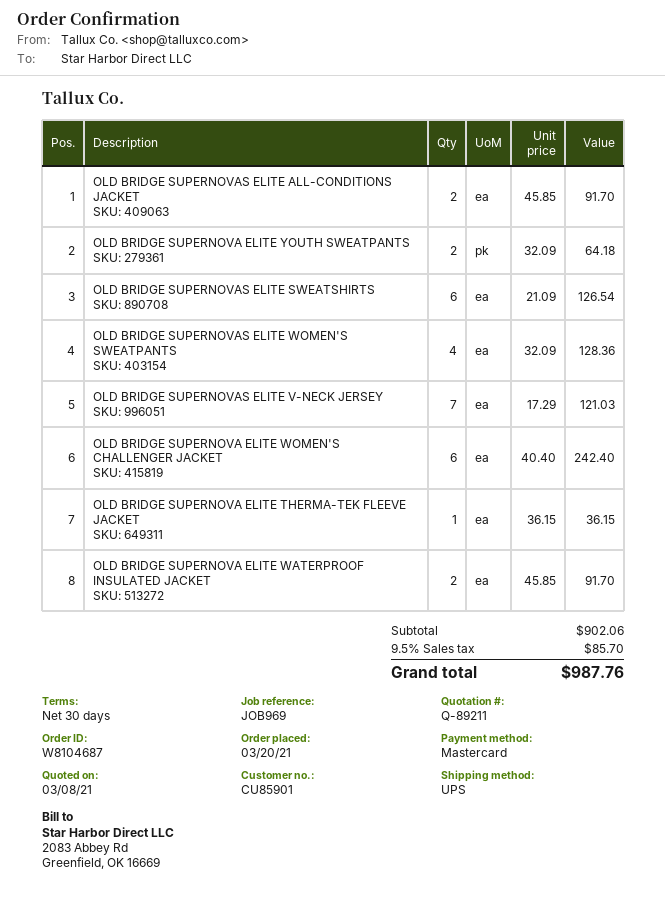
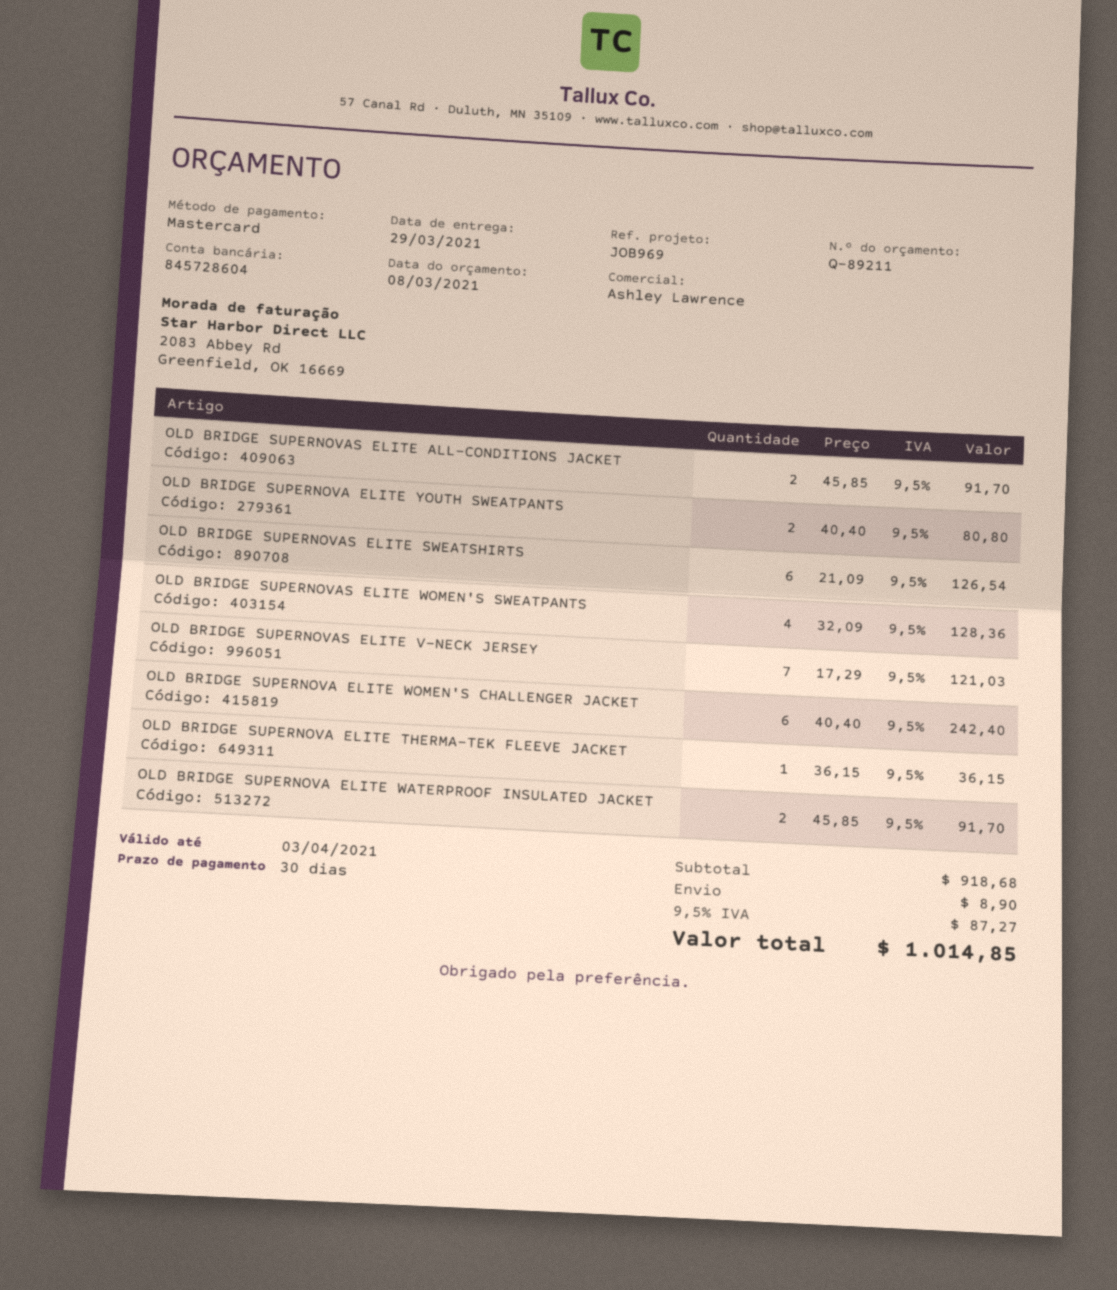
OLD BRIDGE SUPERNOVA ELITE YOUTH SWEATPANTS: 2 x 32.09 = 64.18 -> 2 x 40.40 = 80.80
subtotal: 902.06 -> 918.68
shipping: none -> 8.90
tax: 9.5% = 85.70 -> 9.5% = 87.27
total: 987.76 -> 1014.85

